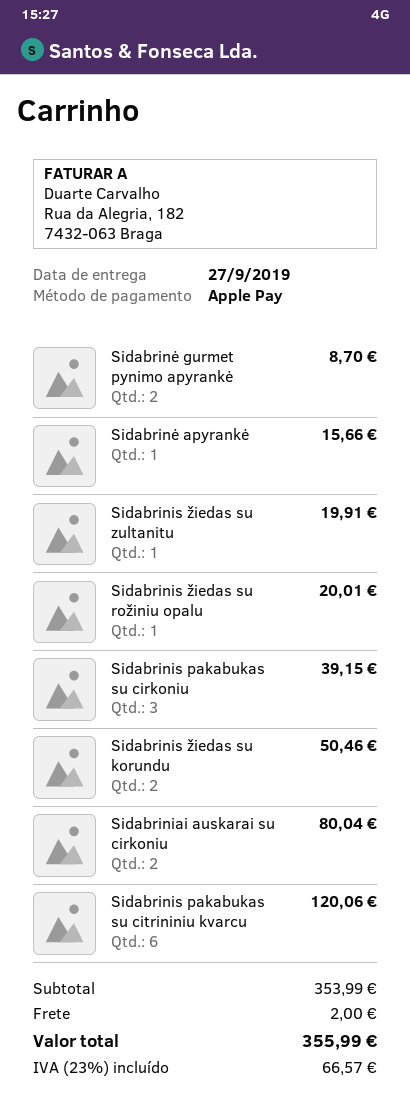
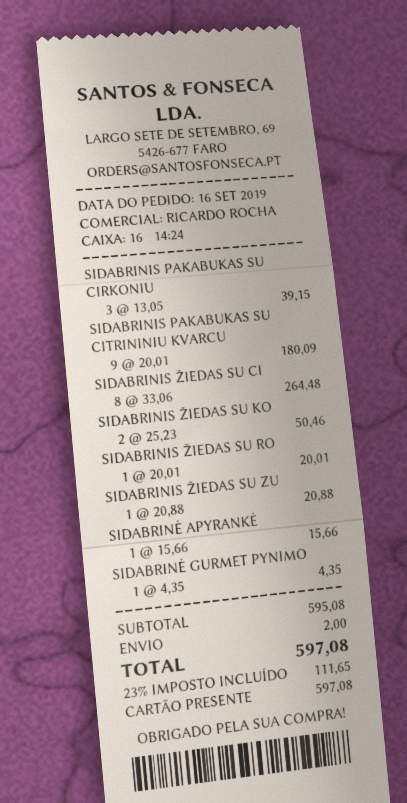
payment method: Apple Pay -> gift card
Sidabrinė gurmet pynimo apyrankė: 2 for 8.70 -> 1 for 4.35
Sidabrinis žiedas su zultanitu: 1 for 19.91 -> 1 for 20.88
Sidabriniai auskarai su cirkoniu: 2 for 80.04 -> none
Sidabrinis pakabukas su citrininiu kvarcu: 6 for 120.06 -> 9 for 180.09
SIDABRINIS ŽIEDAS SU CI: none -> 8 for 264.48
subtotal: 353.99 -> 595.08
tax: 23% = 66.57 -> 23% = 111.65
total: 355.99 -> 597.08

